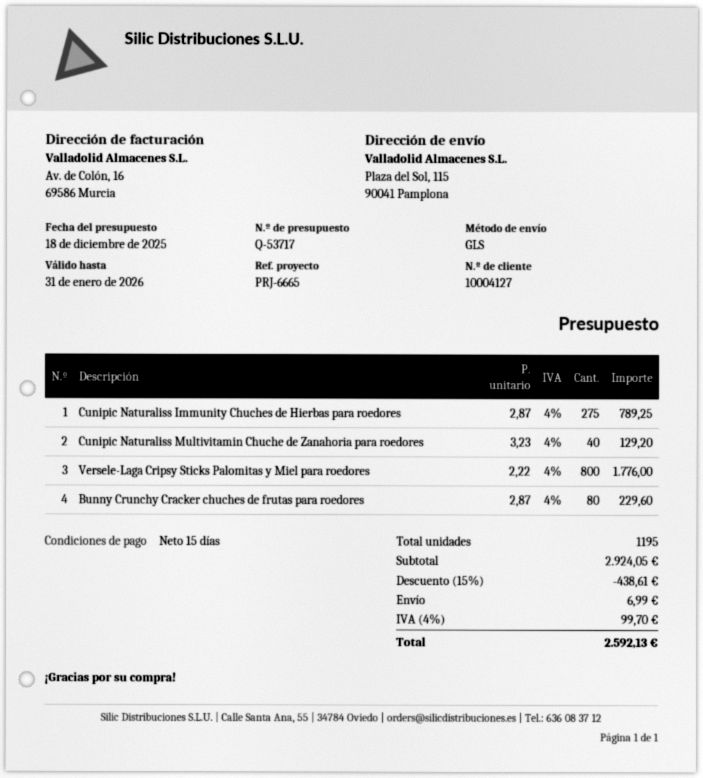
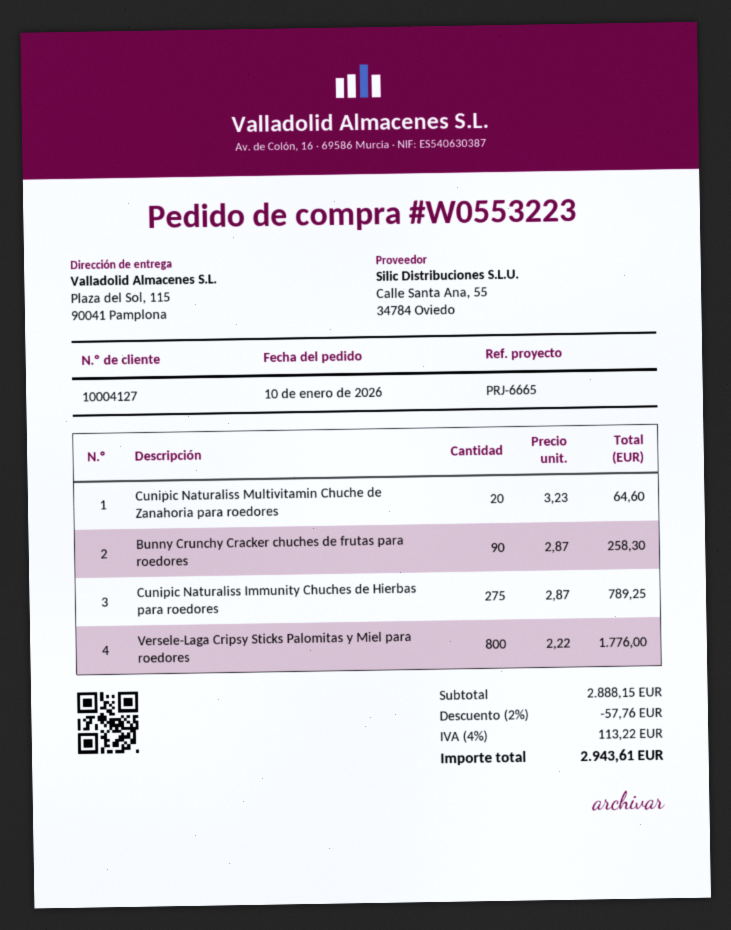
Cunipic Naturaliss Multivitamin Chuche de Zanahoria para roedores: 40 x 3.23 = 129.20 -> 20 x 3.23 = 64.60
Bunny Crunchy Cracker chuches de frutas para roedores: 80 x 2.87 = 229.60 -> 90 x 2.87 = 258.30
subtotal: 2924.05 -> 2888.15
discount: 15% = 438.61 -> 2% = 57.76
shipping: 6.99 -> none
tax: 4% = 99.70 -> 4% = 113.22
total: 2592.13 -> 2943.61

